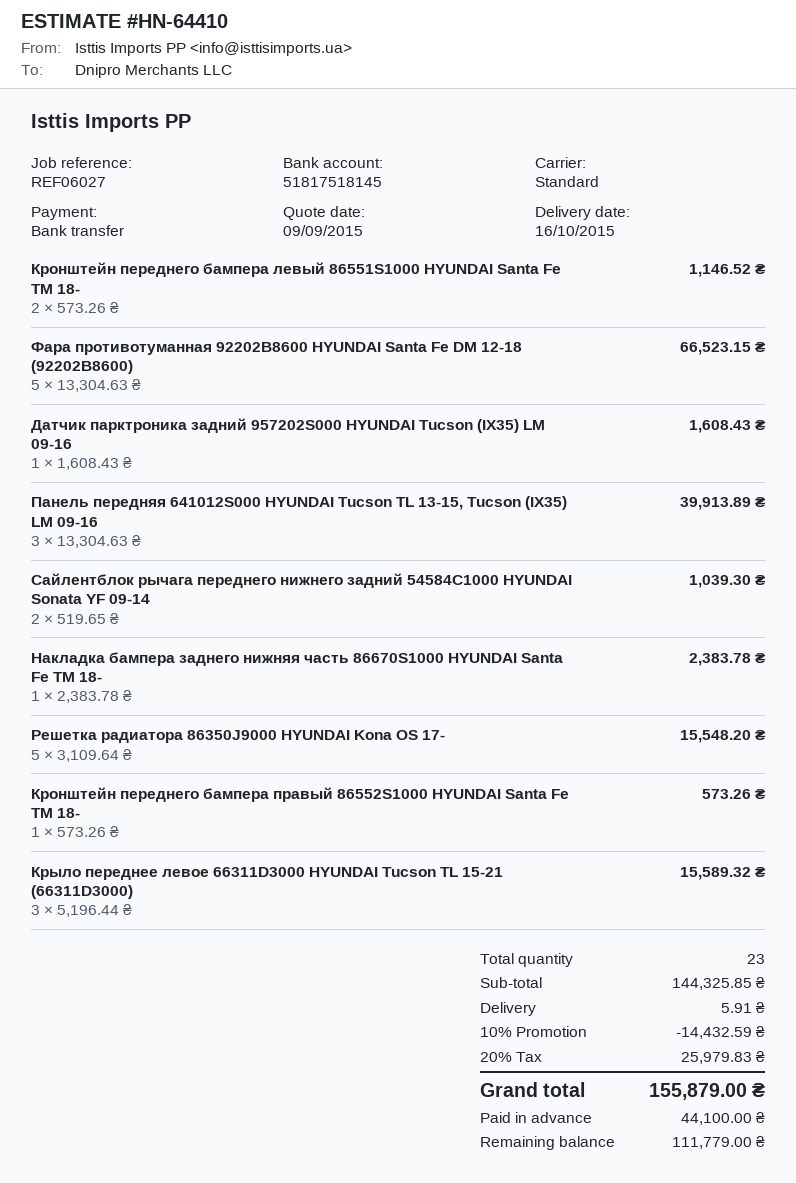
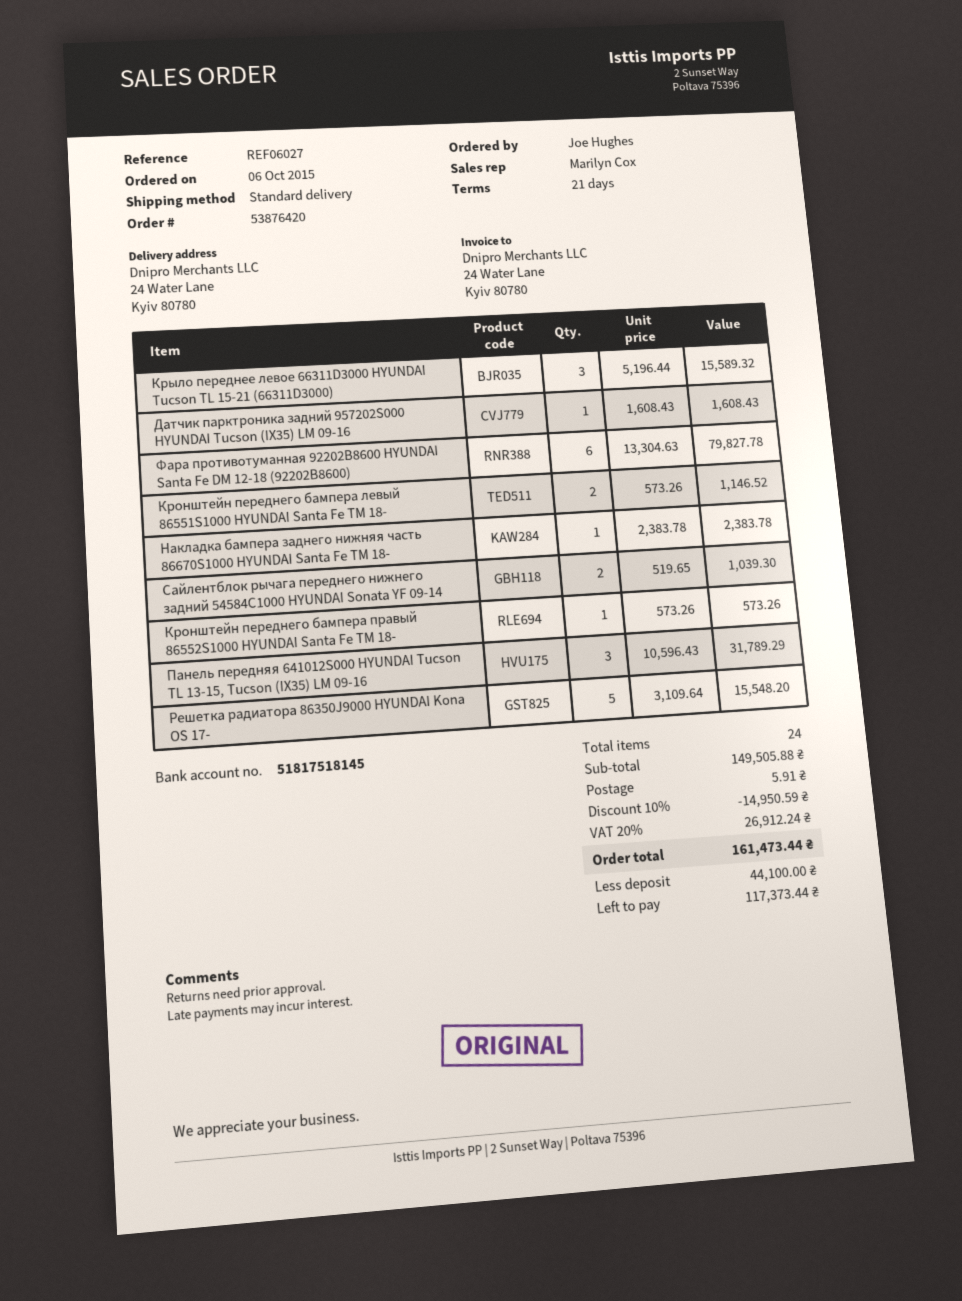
Фара противотуманная 92202B8600 HYUNDAI Santa Fe DM 12-18 (92202B8600): 5 x 13304.63 = 66523.15 -> 6 x 13304.63 = 79827.78
Панель передняя 641012S000 HYUNDAI Tucson TL 13-15, Tucson (IX35) LM 09-16: 3 x 13304.63 = 39913.89 -> 3 x 10596.43 = 31789.29
total quantity: 23 -> 24
subtotal: 144325.85 -> 149505.88
discount: 10% = 14432.59 -> 10% = 14950.59
tax: 20% = 25979.83 -> 20% = 26912.24
total: 155879.00 -> 161473.44
balance: 111779.00 -> 117373.44

